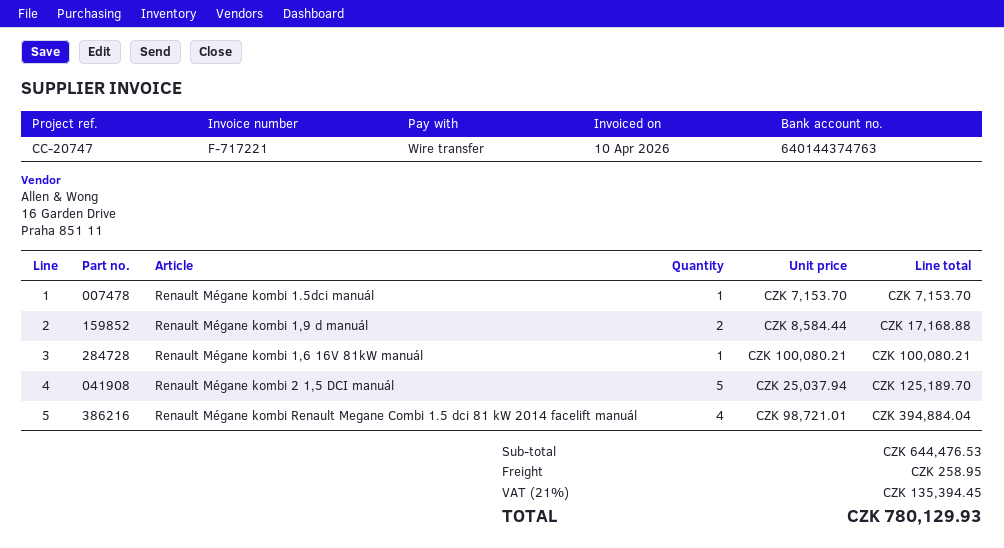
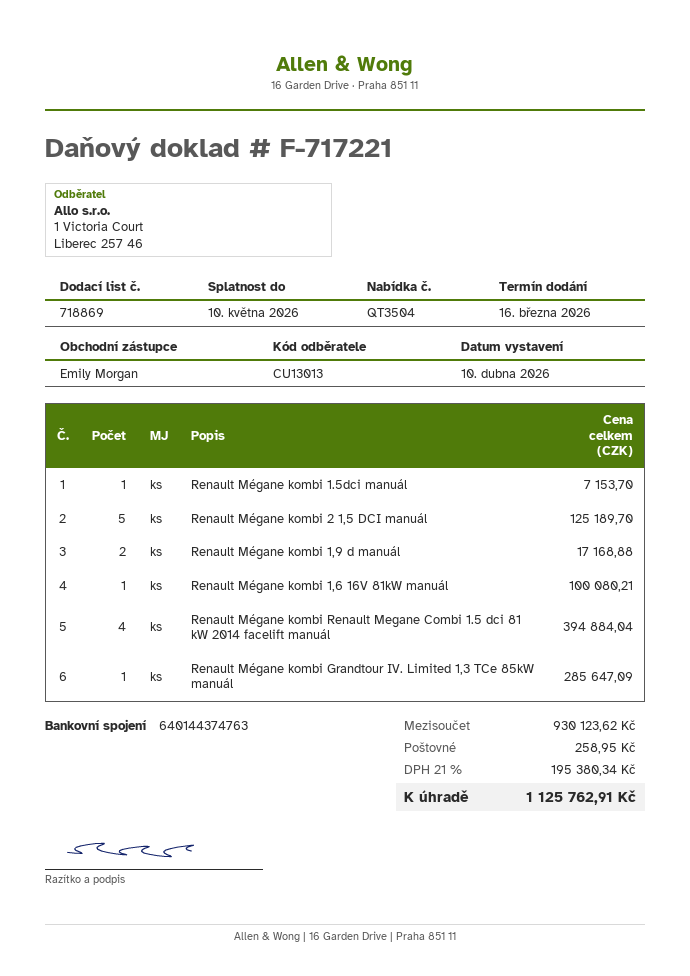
Renault Mégane kombi Grandtour IV. Limited 1,3 TCe 85kW manuál: none -> 1 for 285647.09
subtotal: 644476.53 -> 930123.62
tax: 21% = 135394.45 -> 21% = 195380.34
total: 780129.93 -> 1125762.91

